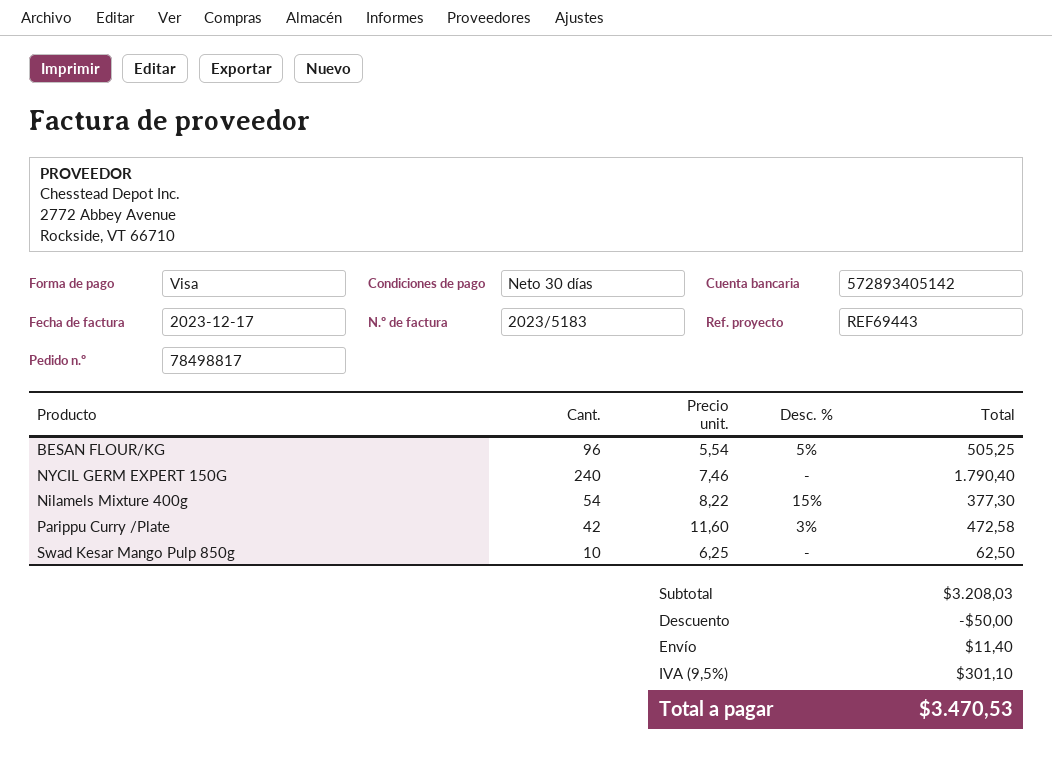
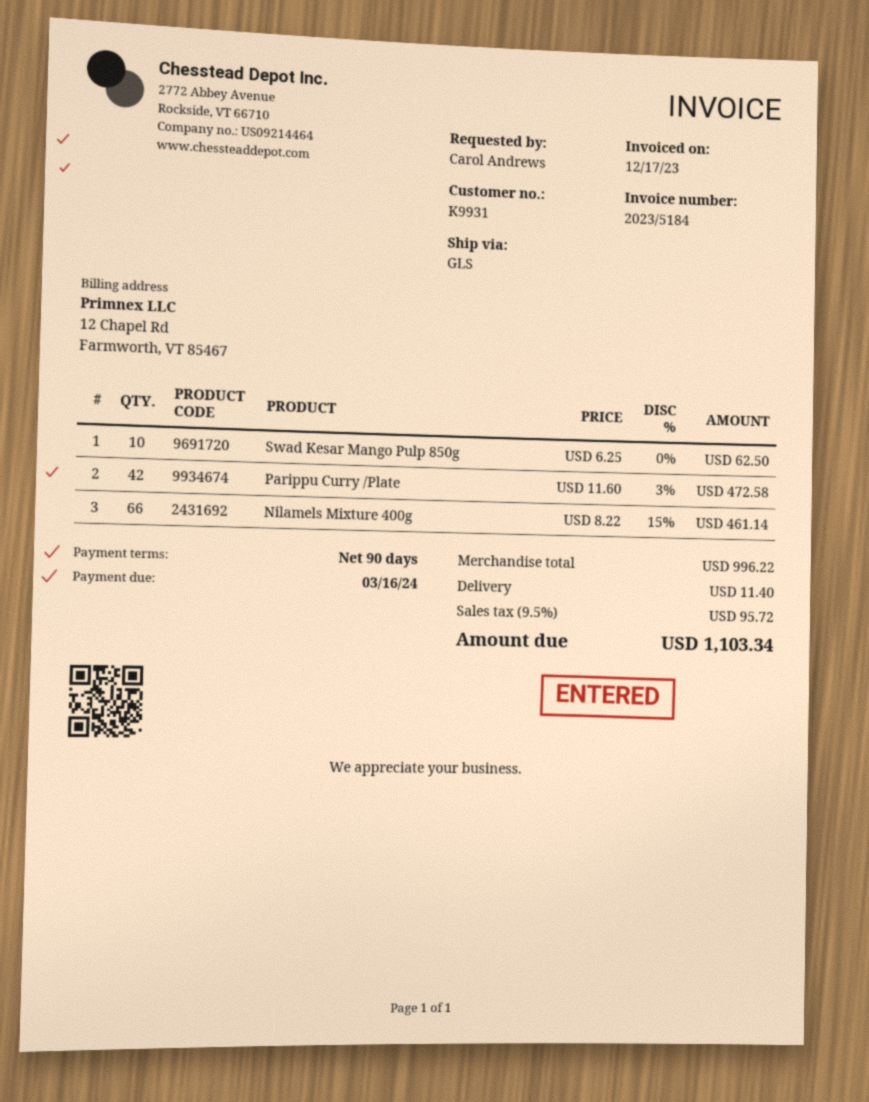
invoice number: 2023/5183 -> 2023/5184
payment terms: 30 days -> 90 days
BESAN FLOUR/KG: 96 x 5.54 - 5% = 505.25 -> none
NYCIL GERM EXPERT 150G: 240 x 7.46 = 1790.40 -> none
Nilamels Mixture 400g: 54 x 8.22 - 15% = 377.30 -> 66 x 8.22 - 15% = 461.14
subtotal: 3208.03 -> 996.22
discount: 50.00 -> none
tax: 9.5% = 301.10 -> 9.5% = 95.72
total: 3470.53 -> 1103.34

